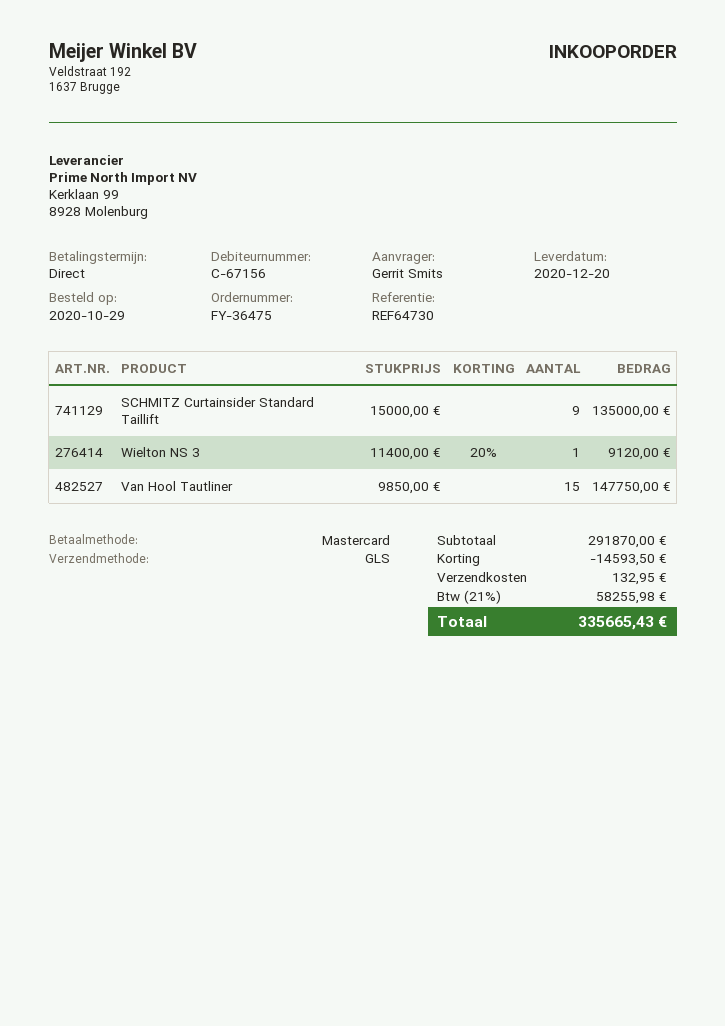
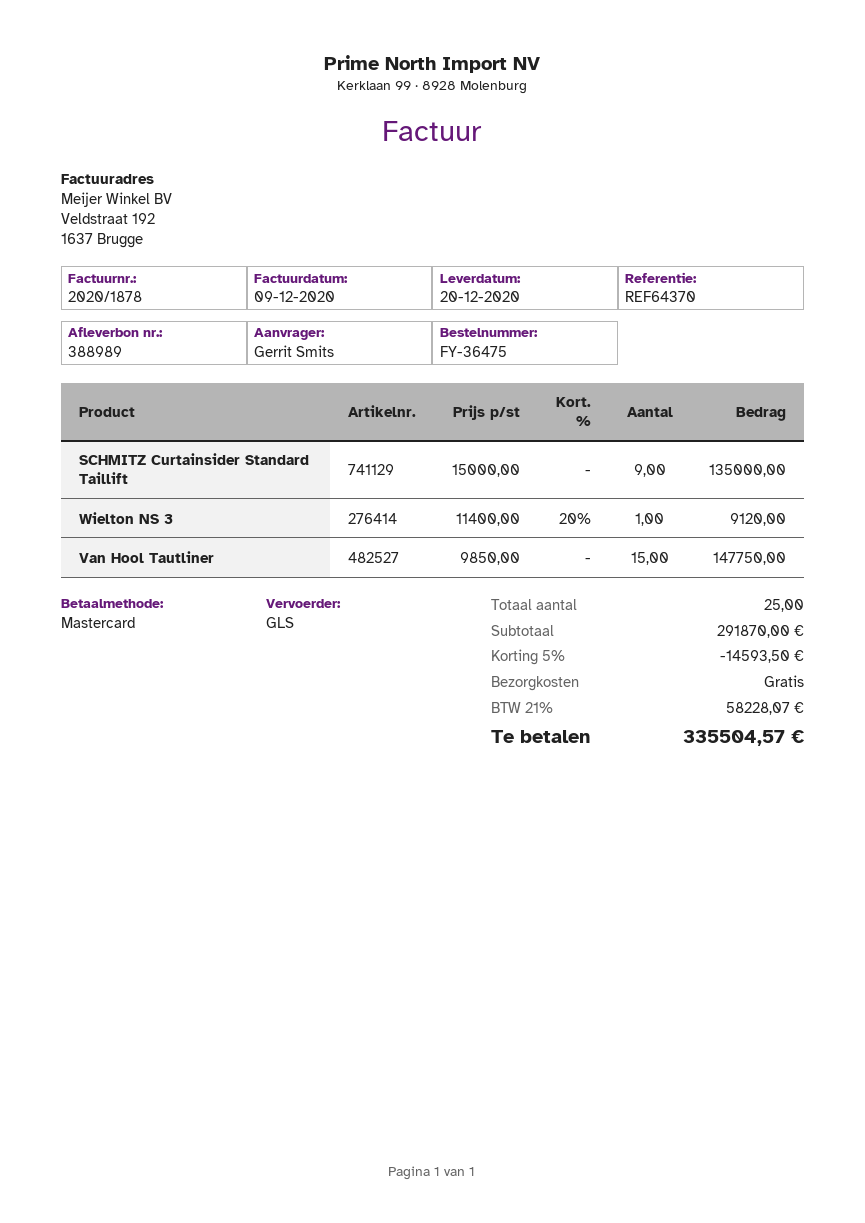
reference: REF64730 -> REF64370
shipping: 132.95 -> 0.00
tax: 21% = 58255.98 -> 21% = 58228.07
total: 335665.43 -> 335504.57

